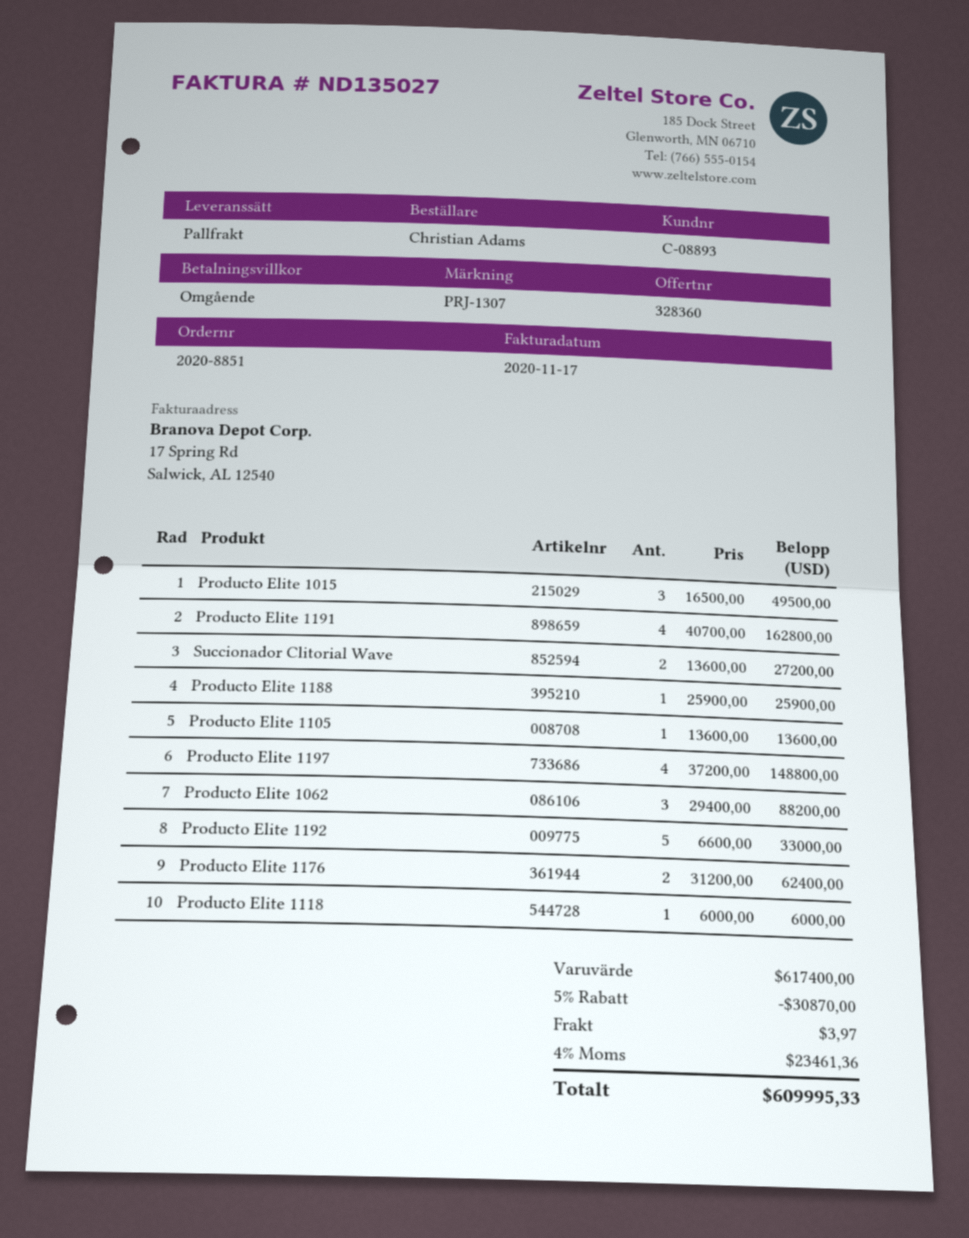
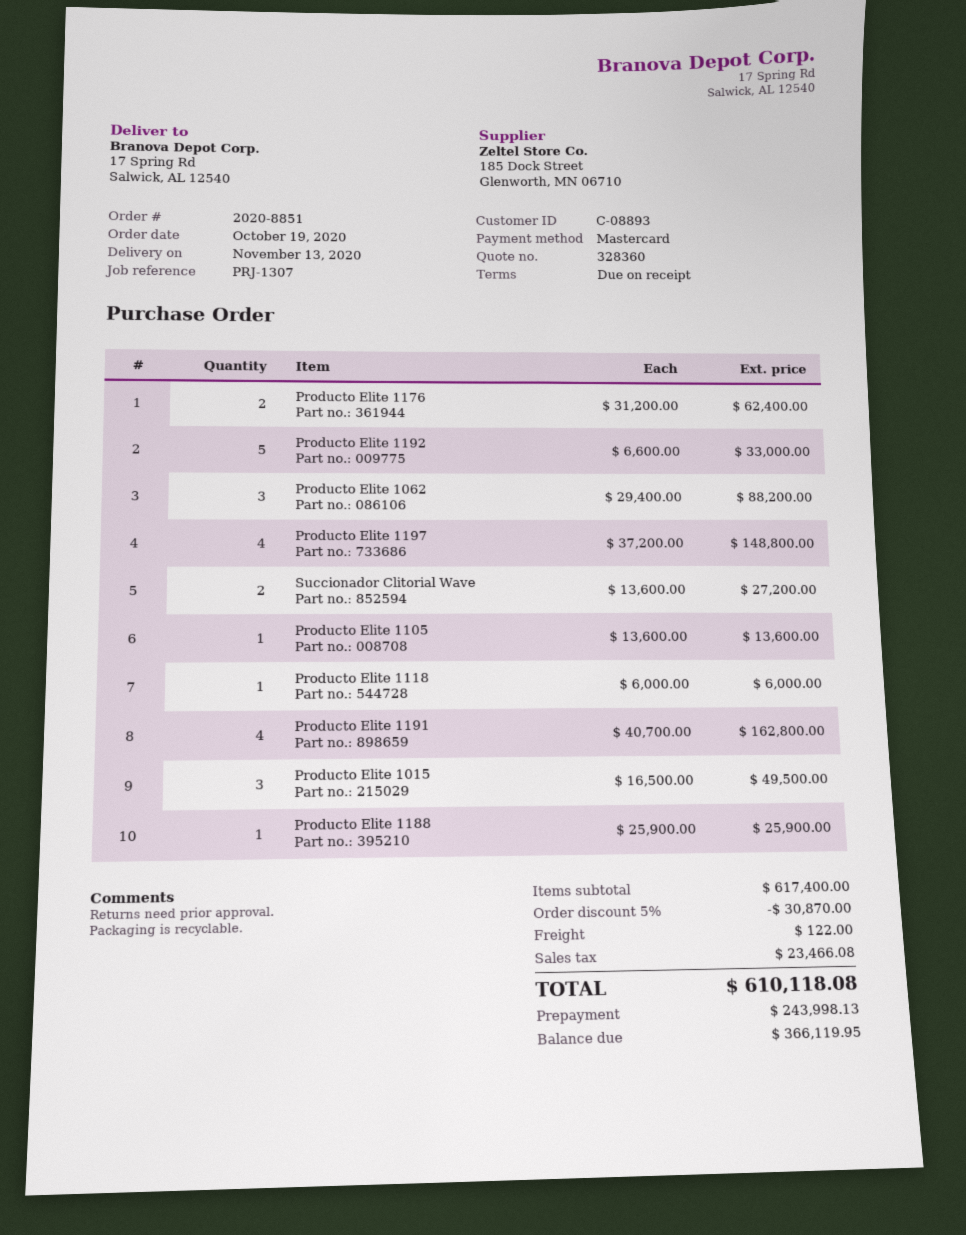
shipping: 3.97 -> 122.00
tax: 23461.36 -> 23466.08
total: 609995.33 -> 610118.08

